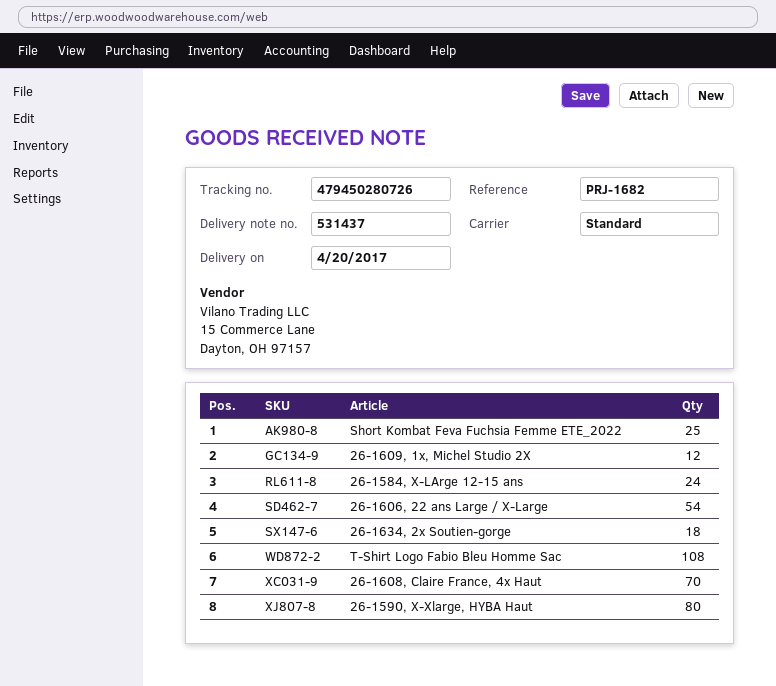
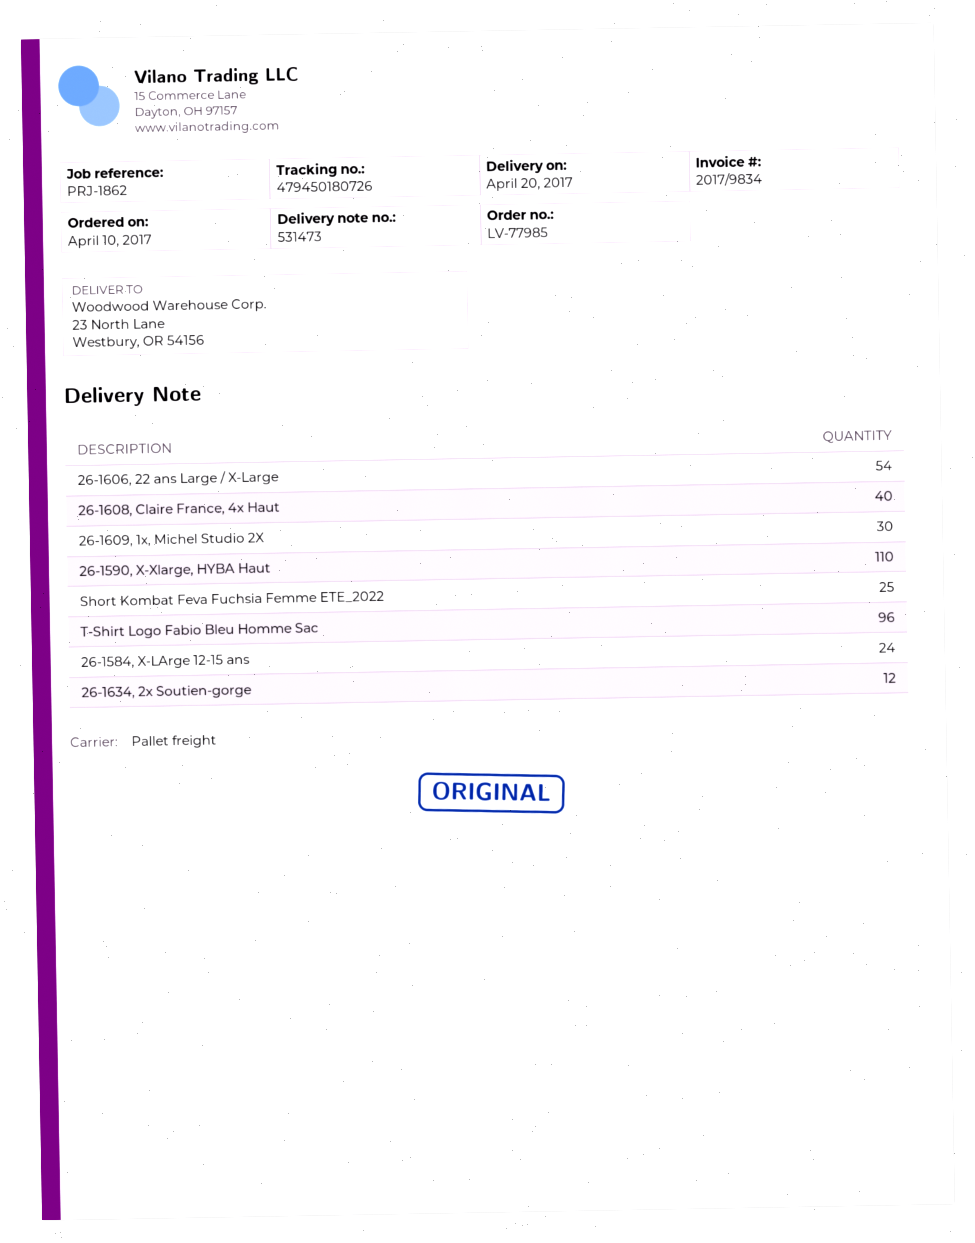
delivery note number: 531437 -> 531473
reference: PRJ-1682 -> PRJ-1862
shipping method: standard -> pallet freight
tracking number: 479450280726 -> 479450180726
26-1609, 1x, Michel Studio 2X: 12 -> 30
26-1634, 2x Soutien-gorge: 18 -> 12
T-Shirt Logo Fabio Bleu Homme Sac: 108 -> 96
26-1608, Claire France, 4x Haut: 70 -> 40
26-1590, X-Xlarge, HYBA Haut: 80 -> 110

